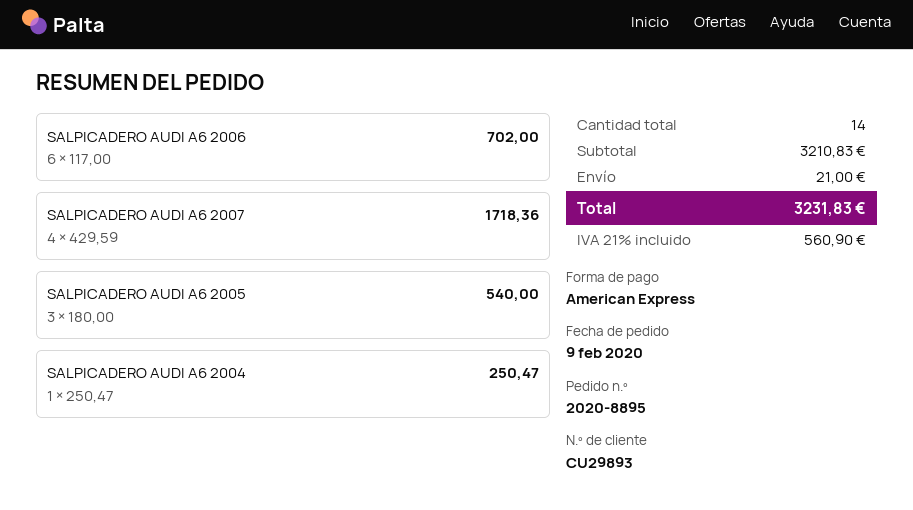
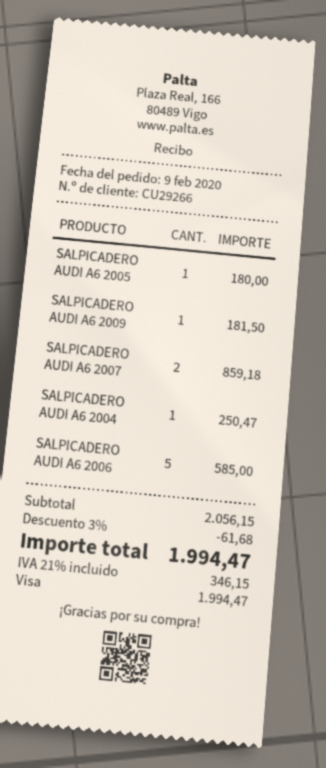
customer number: CU29893 -> CU29266
payment method: American Express -> Visa
SALPICADERO AUDI A6 2006: 6 for 702.00 -> 5 for 585.00
SALPICADERO AUDI A6 2007: 4 for 1718.36 -> 2 for 859.18
SALPICADERO AUDI A6 2005: 3 for 540.00 -> 1 for 180.00
SALPICADERO AUDI A6 2009: none -> 1 for 181.50
subtotal: 3210.83 -> 2056.15
discount: none -> 3% = 61.68
shipping: 21.00 -> none
tax: 21% = 560.90 -> 21% = 346.15
total: 3231.83 -> 1994.47

